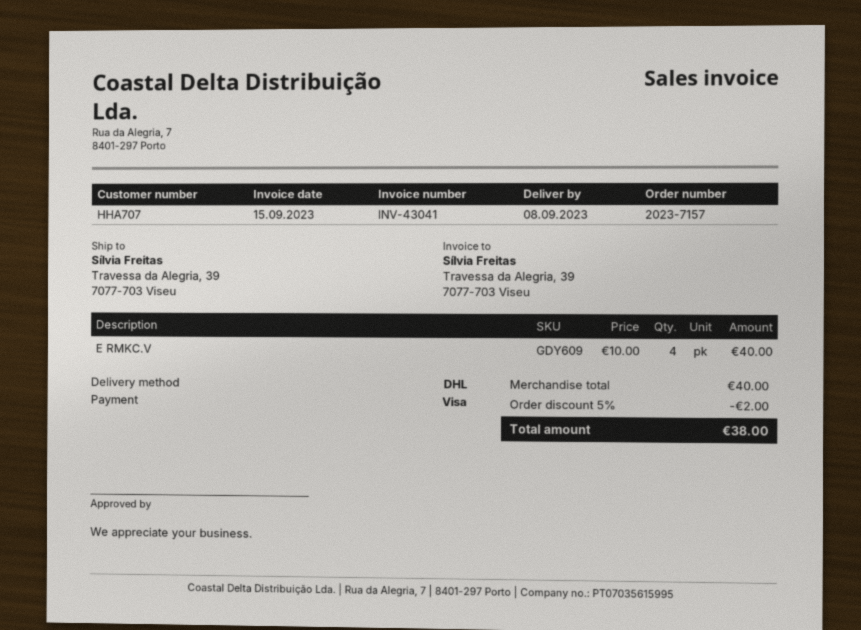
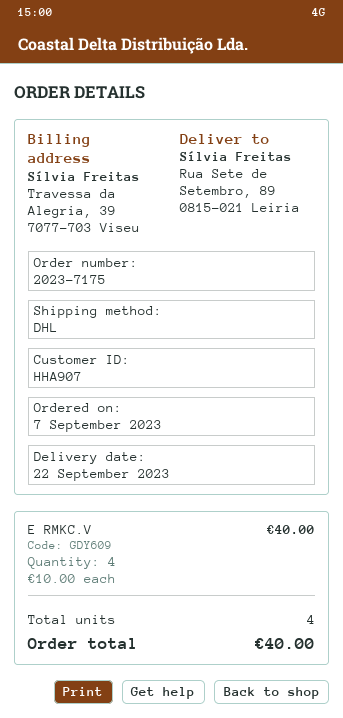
order number: 2023-7157 -> 2023-7175
delivery date: 2023-09-08 -> 2023-09-22
customer number: HHA707 -> HHA907
ship to: Travessa da Alegria, 39, 7077-703 Viseu -> Rua Sete de Setembro, 89, 0815-021 Leiria
discount: 5% = 2.00 -> none
total: 38.00 -> 40.00

